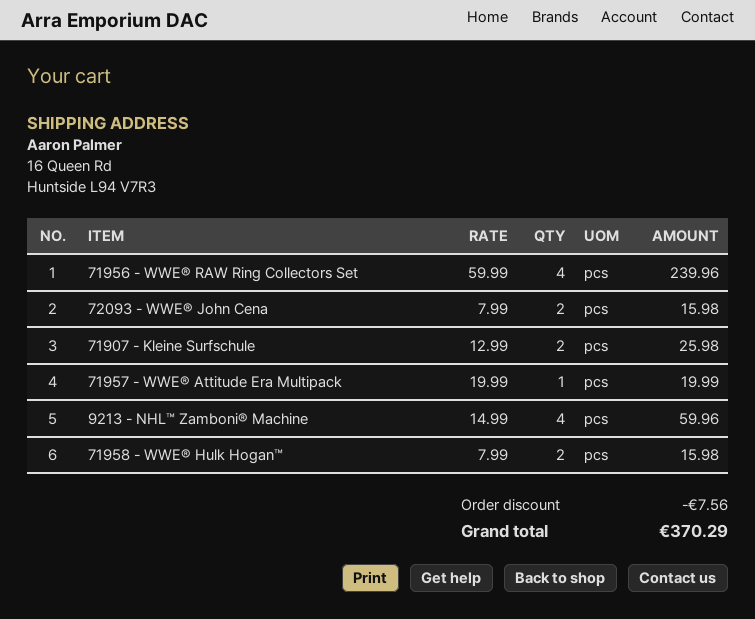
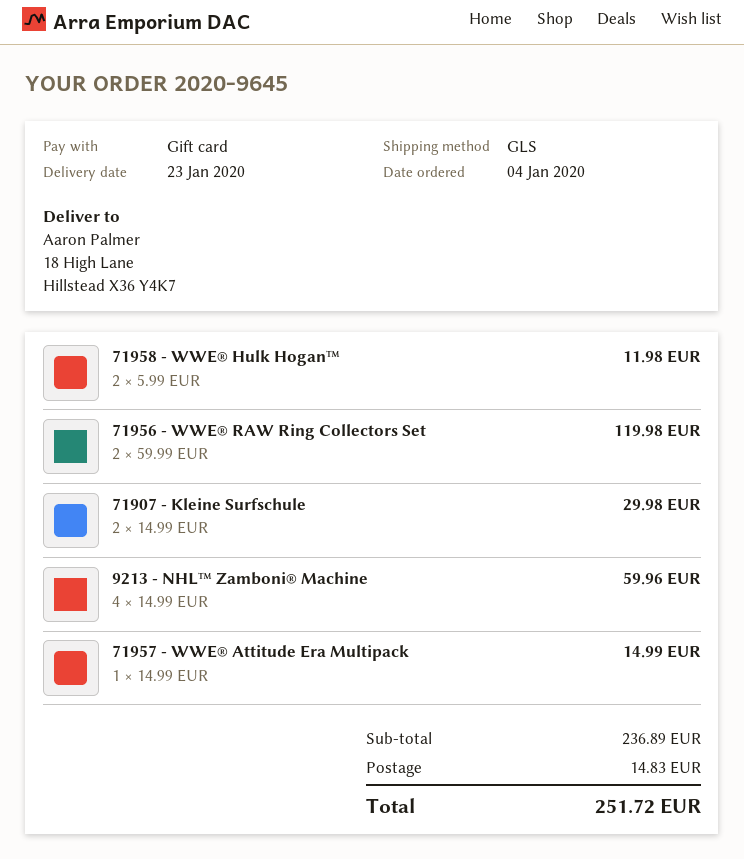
ship to: 16 Queen Rd, Huntside L94 V7R3 -> 18 High Lane, Hillstead X36 Y4K7
71956 - WWE® RAW Ring Collectors Set: 4 x 59.99 = 239.96 -> 2 x 59.99 = 119.98
72093 - WWE® John Cena: 2 x 7.99 = 15.98 -> none
71907 - Kleine Surfschule: 2 x 12.99 = 25.98 -> 2 x 14.99 = 29.98
71957 - WWE® Attitude Era Multipack: 1 x 19.99 = 19.99 -> 1 x 14.99 = 14.99
71958 - WWE® Hulk Hogan™: 2 x 7.99 = 15.98 -> 2 x 5.99 = 11.98
discount: 7.56 -> none
shipping: none -> 14.83
total: 370.29 -> 251.72

